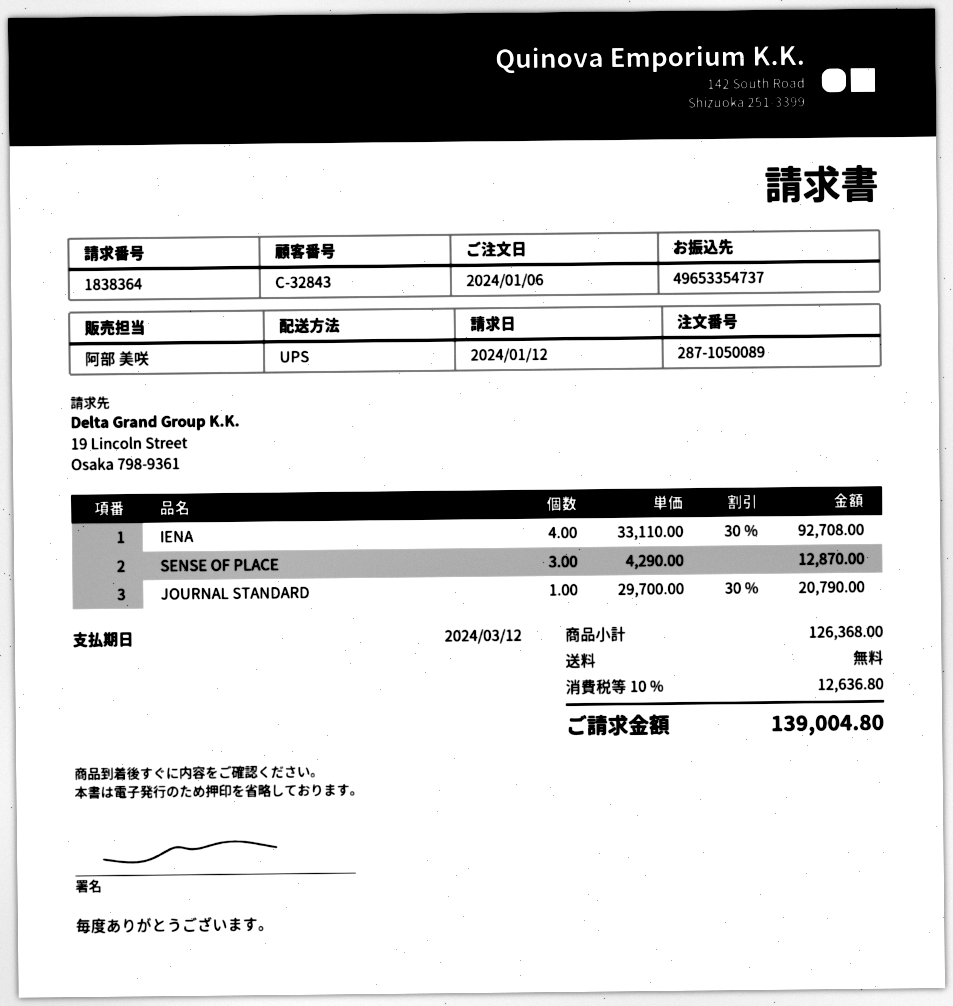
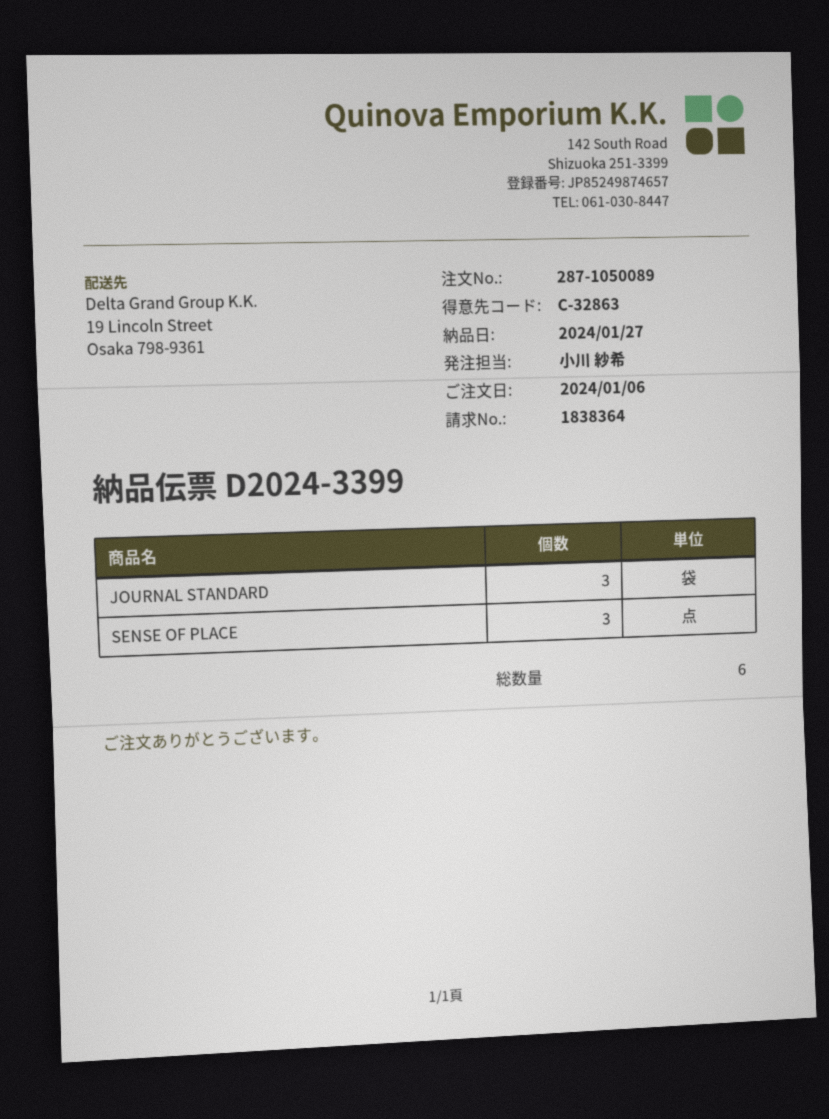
customer number: C-32843 -> C-32863
IENA: 4 -> none
JOURNAL STANDARD: 1 -> 3

